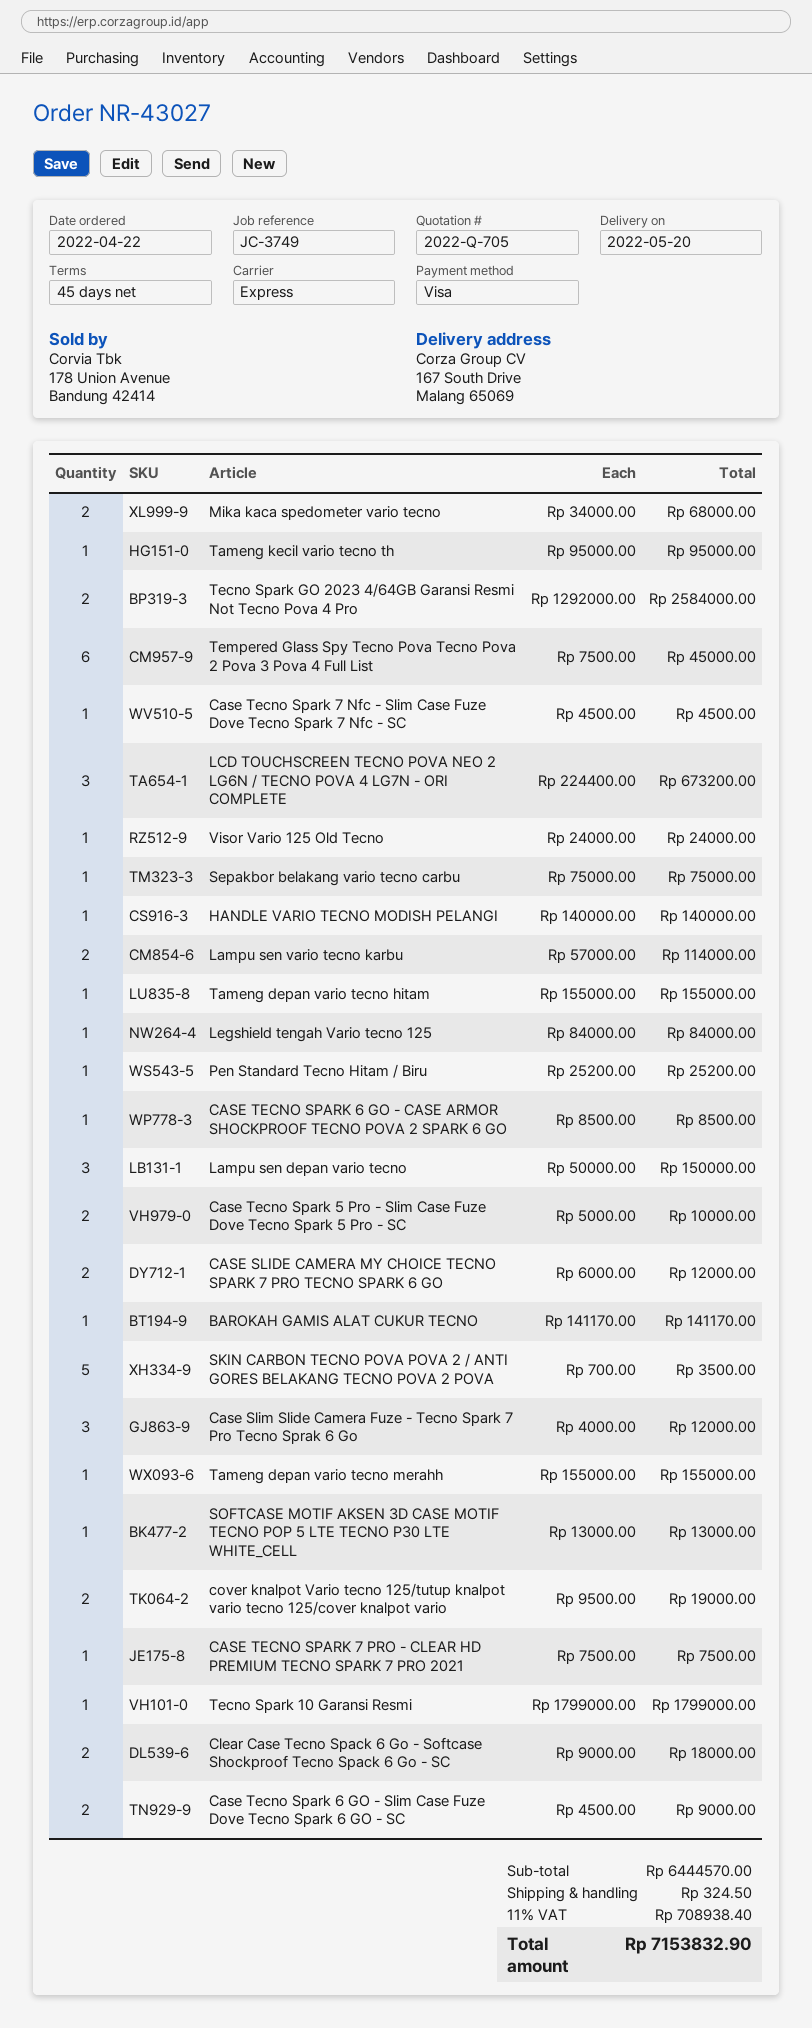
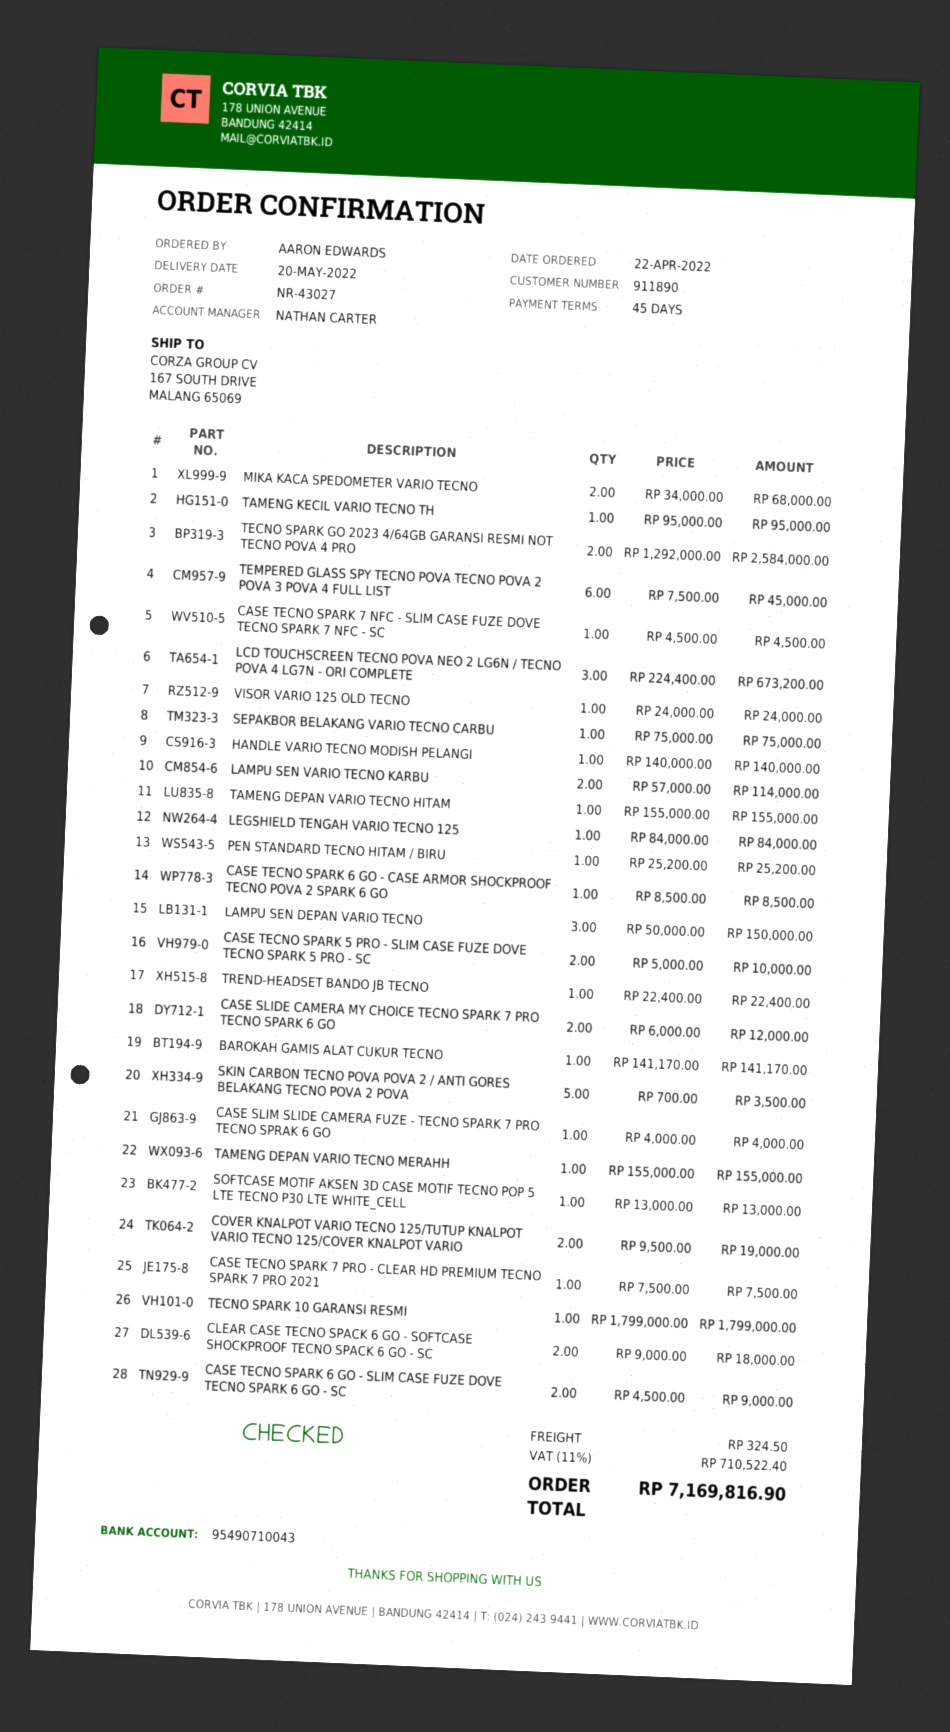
Case Slim Slide Camera Fuze - Tecno Spark 7 Pro Tecno Sprak 6 Go: 3 x 4000.00 = 12000.00 -> 1 x 4000.00 = 4000.00
TREND-HEADSET BANDO JB TECNO: none -> 1 x 22400.00 = 22400.00
tax: 11% = 708938.40 -> 11% = 710522.40
total: 7153832.90 -> 7169816.90

